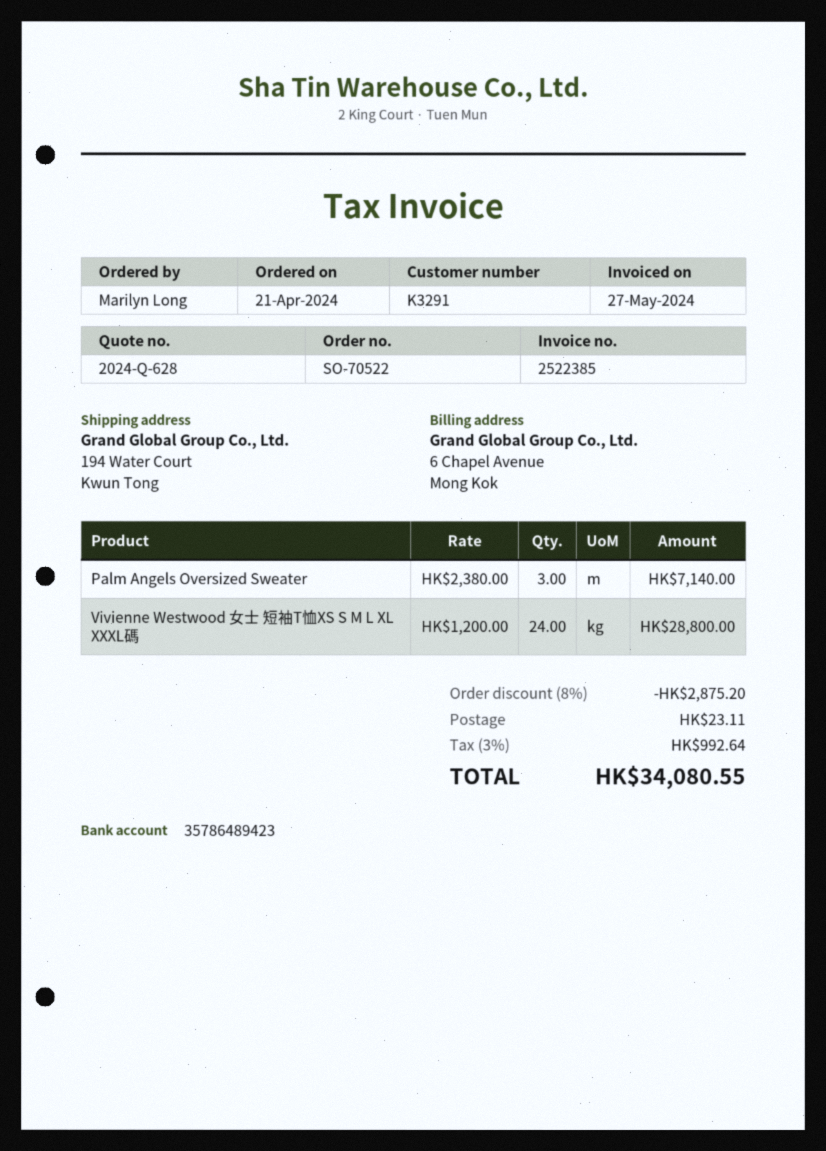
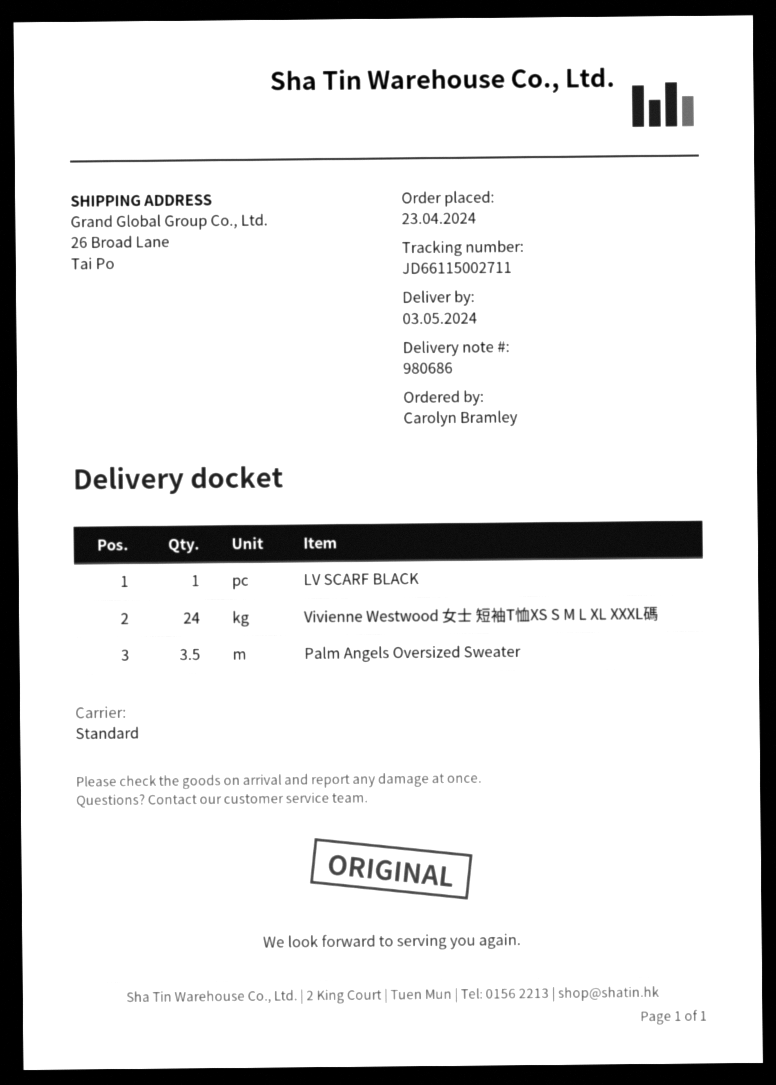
order date: 2024-04-21 -> 2024-04-23
ordered by: Marilyn Long -> Carolyn Bramley
ship to: 194 Water Court, Kwun Tong -> 26 Broad Lane, Tai Po
Palm Angels Oversized Sweater: 3 -> 3.5
LV SCARF BLACK: none -> 1

